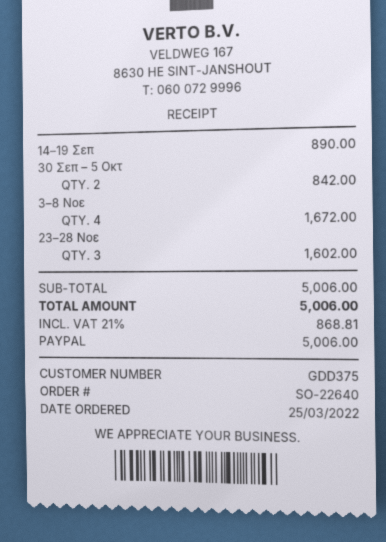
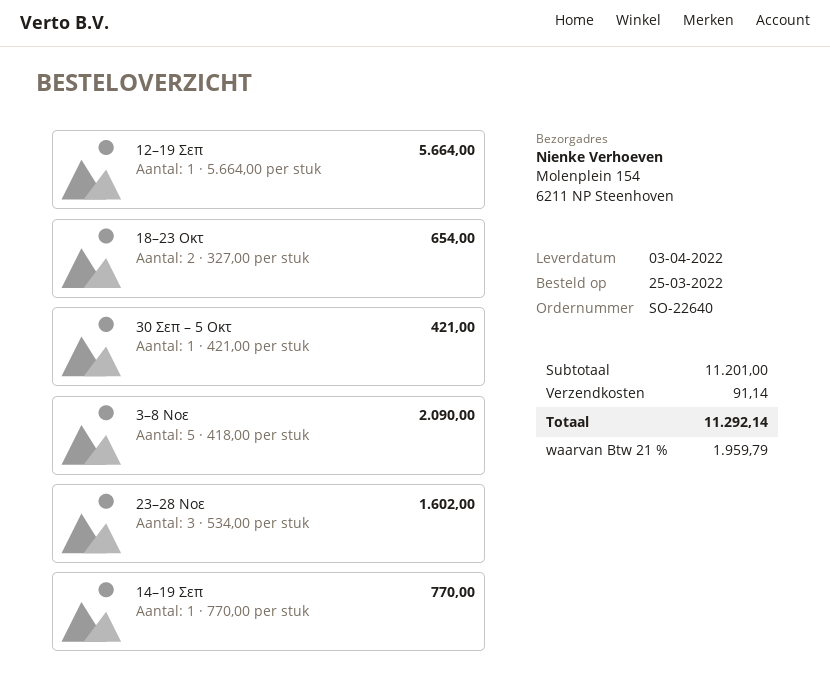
14–19 Σεπ: 1 for 890.00 -> 1 for 770.00
30 Σεπ – 5 Οκτ: 2 for 842.00 -> 1 for 421.00
3–8 Νοε: 4 for 1672.00 -> 5 for 2090.00
12–19 Σεπ: none -> 1 for 5664.00
18–23 Οκτ: none -> 2 for 654.00
subtotal: 5006.00 -> 11201.00
shipping: none -> 91.14
tax: 21% = 868.81 -> 21% = 1959.79
total: 5006.00 -> 11292.14

